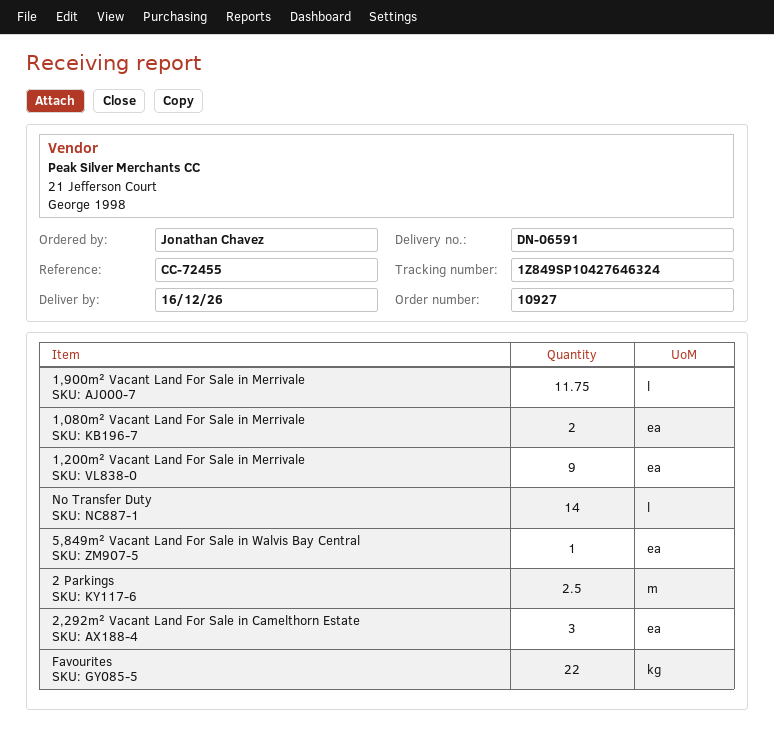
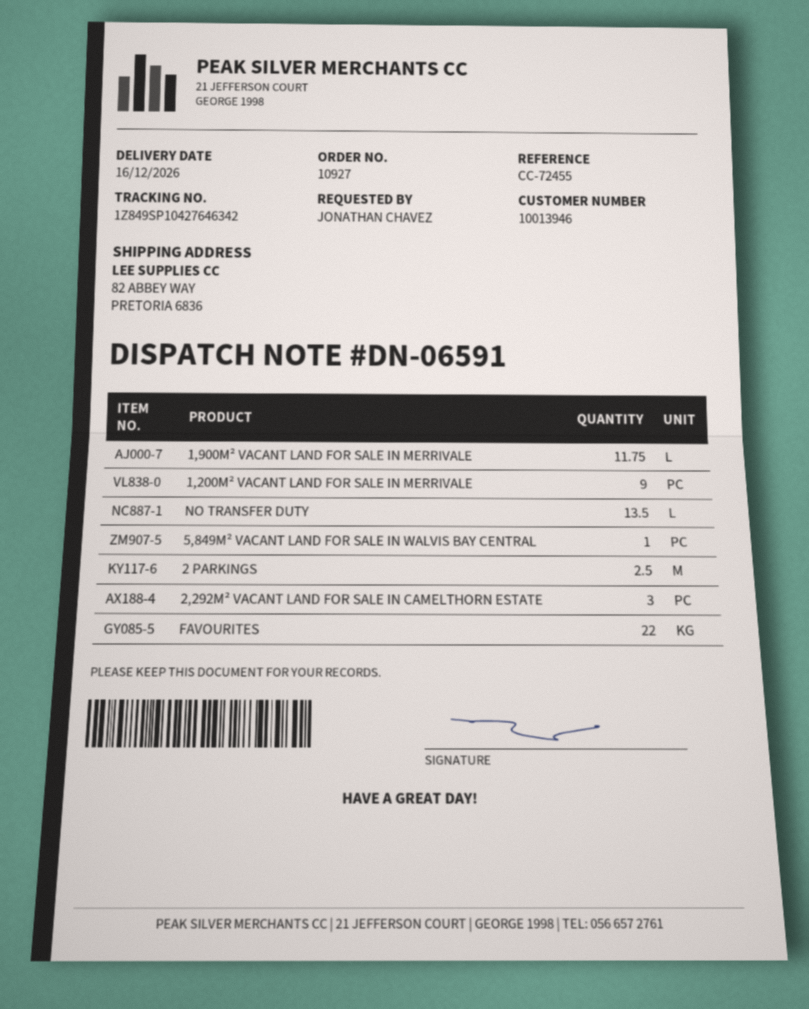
tracking number: 1Z849SP10427646324 -> 1Z849SP10427646342
1,080m² Vacant Land For Sale in Merrivale: 2 -> none
No Transfer Duty: 14 -> 13.5

